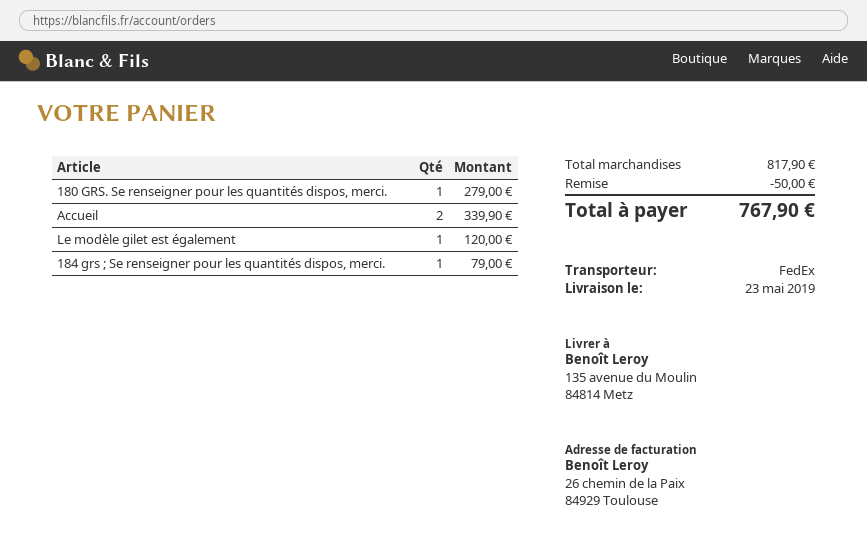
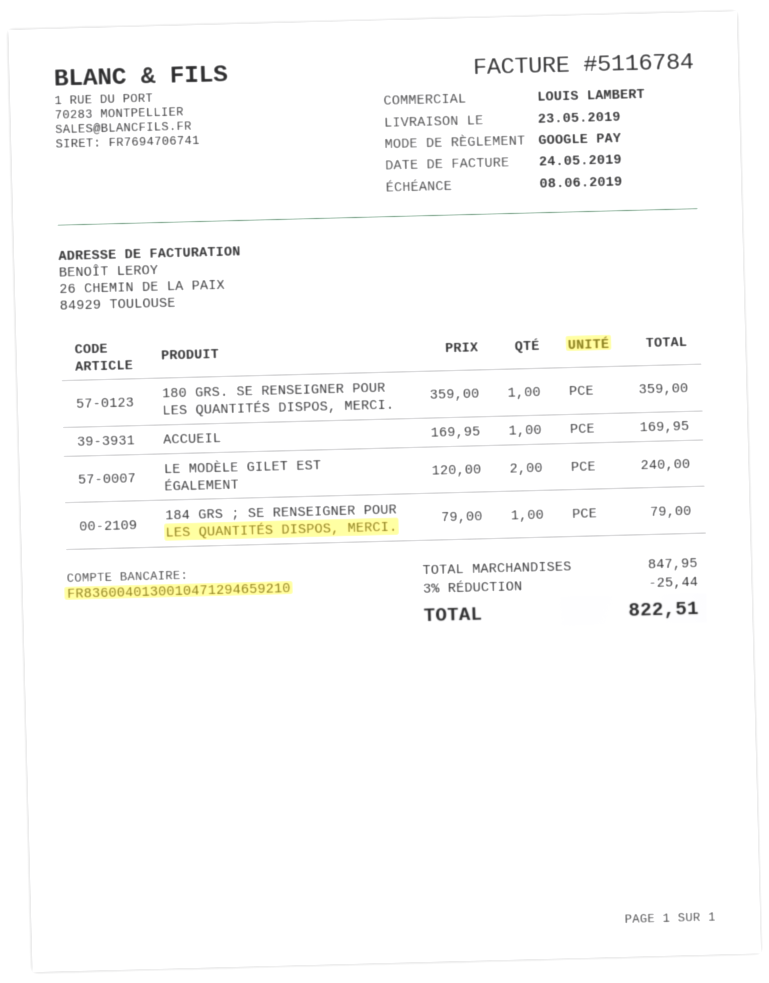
180 GRS. Se renseigner pour les quantités dispos, merci.: 1 for 279.00 -> 1 for 359.00
Accueil: 2 for 339.90 -> 1 for 169.95
Le modèle gilet est également: 1 for 120.00 -> 2 for 240.00
subtotal: 817.90 -> 847.95
discount: 50.00 -> 25.44
total: 767.90 -> 822.51

